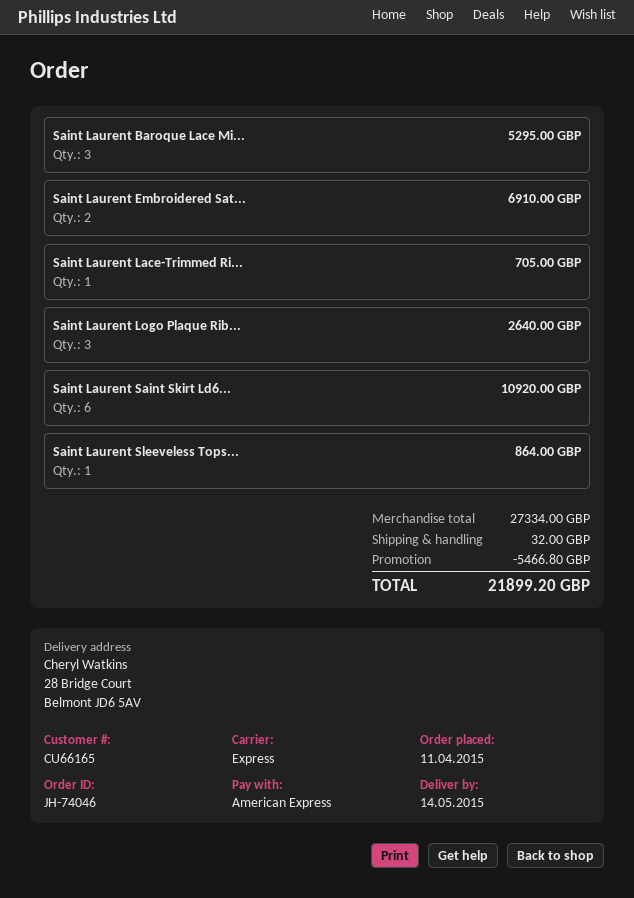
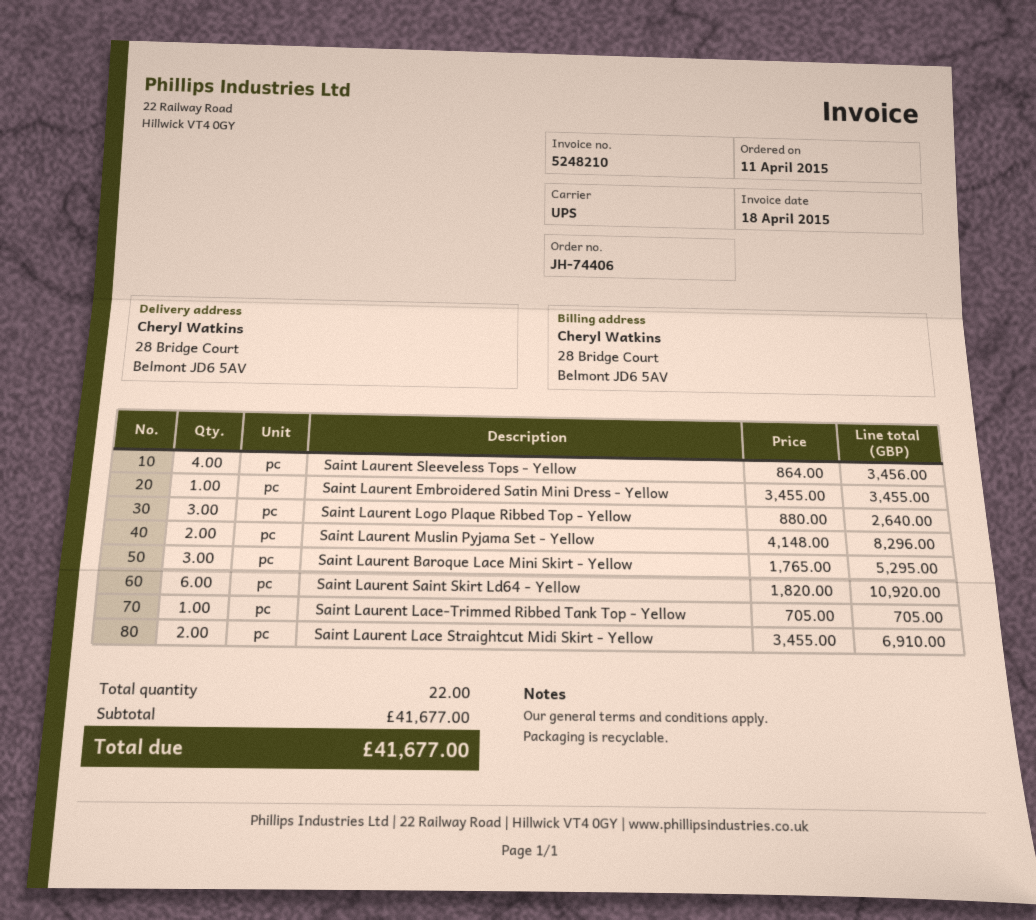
order number: JH-74046 -> JH-74406
shipping method: express -> UPS
Saint Laurent Embroidered Sat...: 2 for 6910.00 -> 1 for 3455.00
Saint Laurent Sleeveless Tops...: 1 for 864.00 -> 4 for 3456.00
Saint Laurent Muslin Pyjama Set - Yellow: none -> 2 for 8296.00
Saint Laurent Lace Straightcut Midi Skirt - Yellow: none -> 2 for 6910.00
subtotal: 27334.00 -> 41677.00
discount: 5466.80 -> none
shipping: 32.00 -> none
total: 21899.20 -> 41677.00

